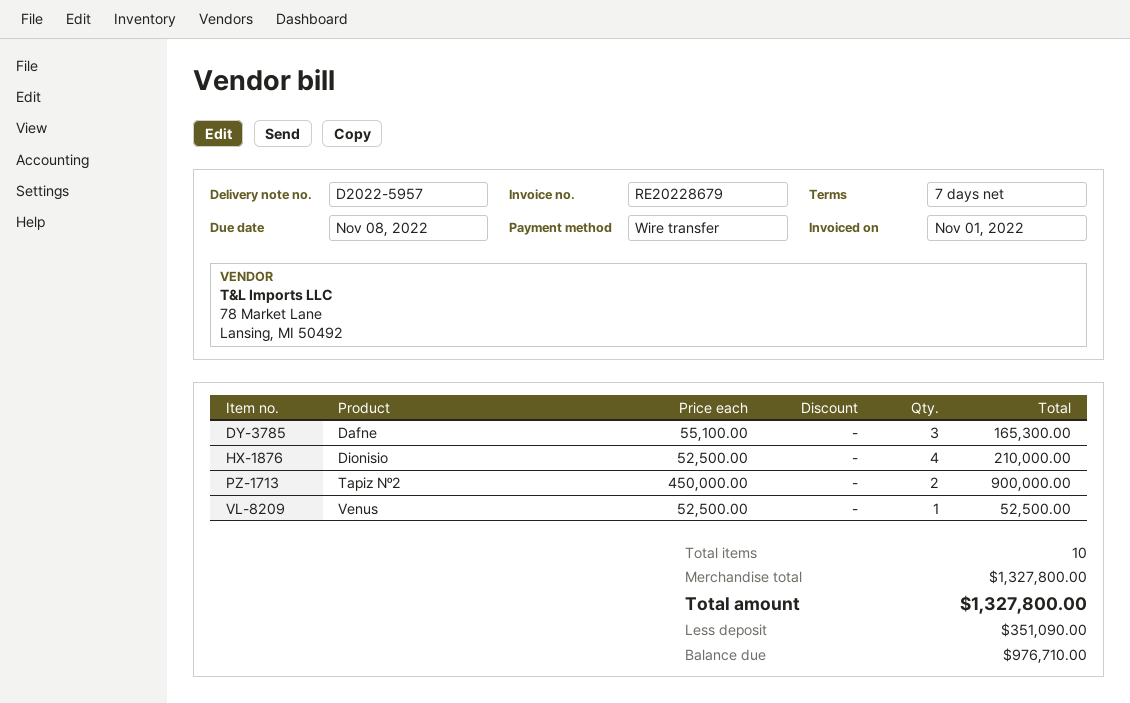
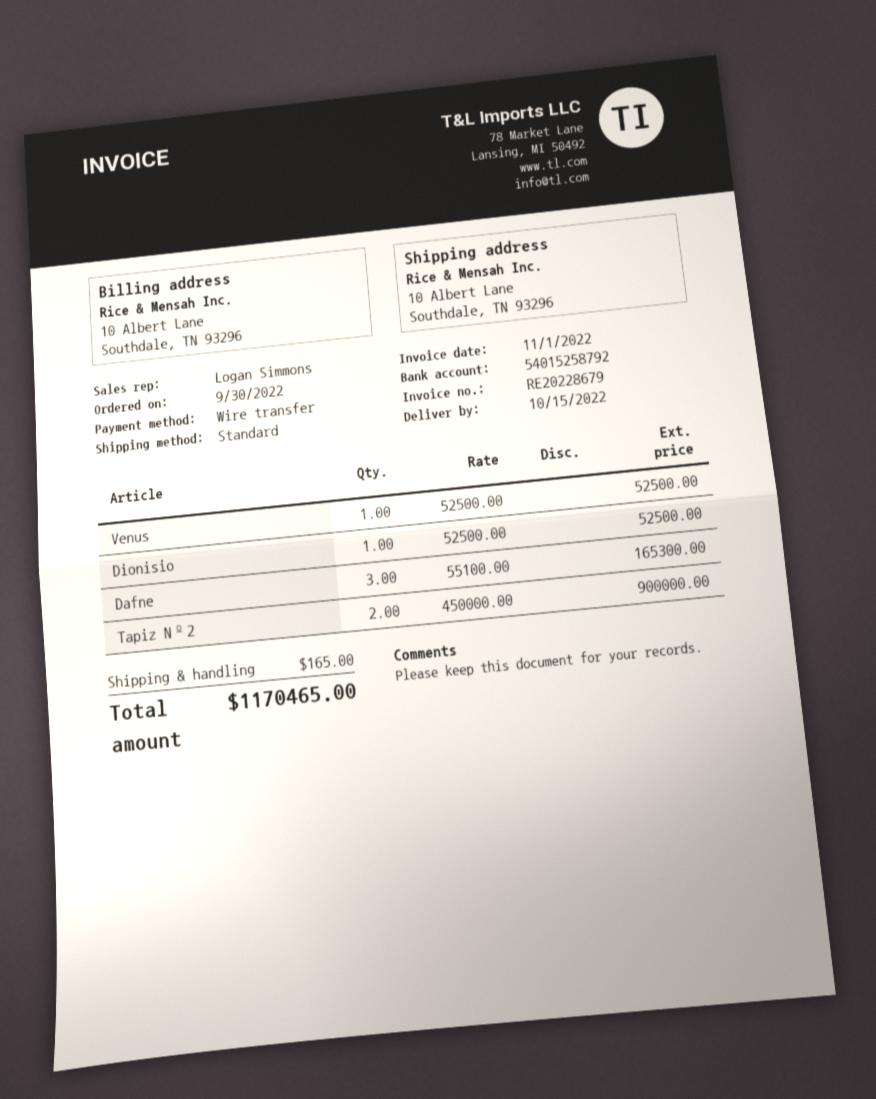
Dionisio: 4 x 52500.00 = 210000.00 -> 1 x 52500.00 = 52500.00
shipping: none -> 165.00
total: 1327800.00 -> 1170465.00

